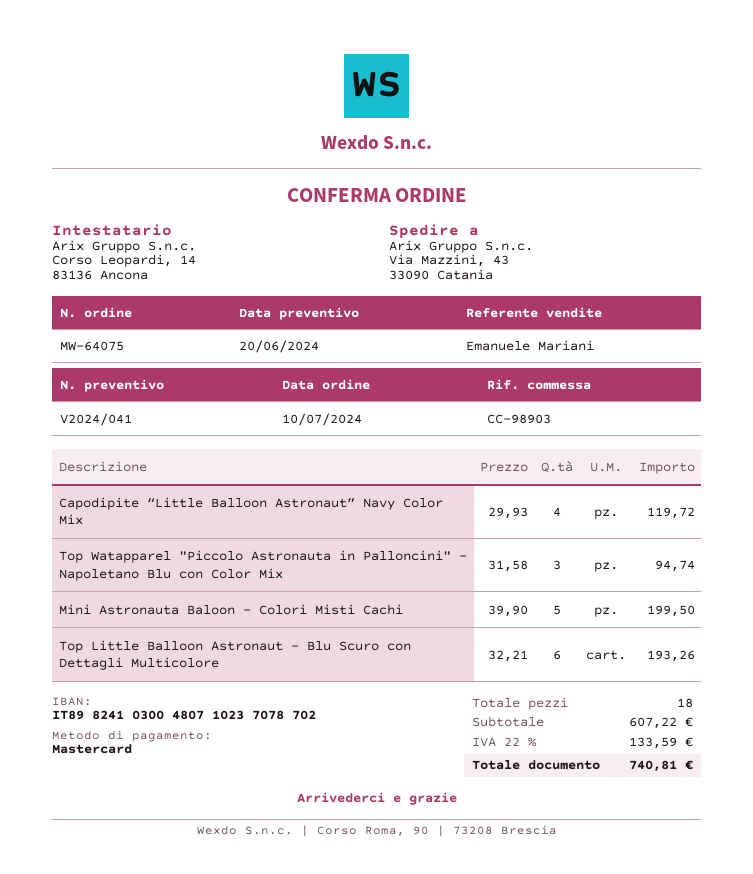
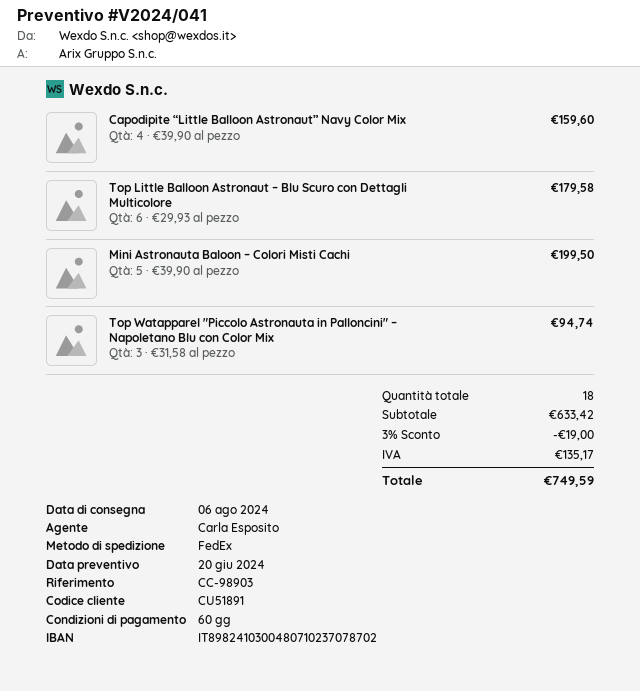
sales rep: Emanuele Mariani -> Carla Esposito
Capodipite “Little Balloon Astronaut” Navy Color Mix: 4 x 29.93 = 119.72 -> 4 x 39.90 = 159.60
Top Little Balloon Astronaut – Blu Scuro con Dettagli Multicolore: 6 x 32.21 = 193.26 -> 6 x 29.93 = 179.58
subtotal: 607.22 -> 633.42
discount: none -> 3% = 19.00
tax: 133.59 -> 135.17
total: 740.81 -> 749.59

